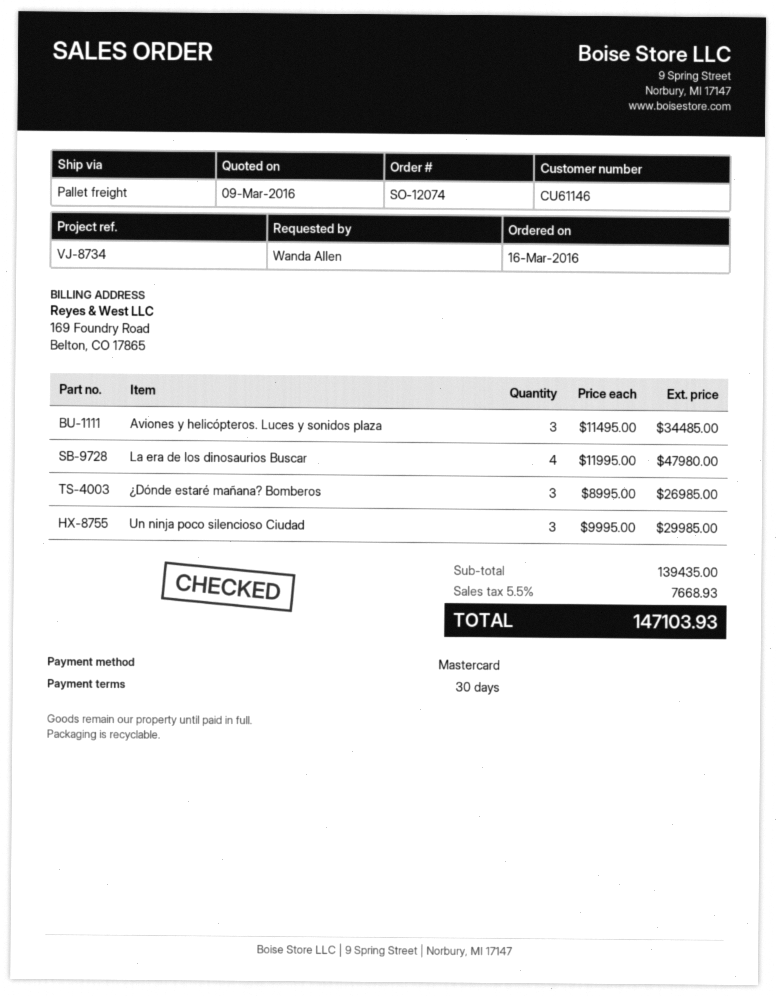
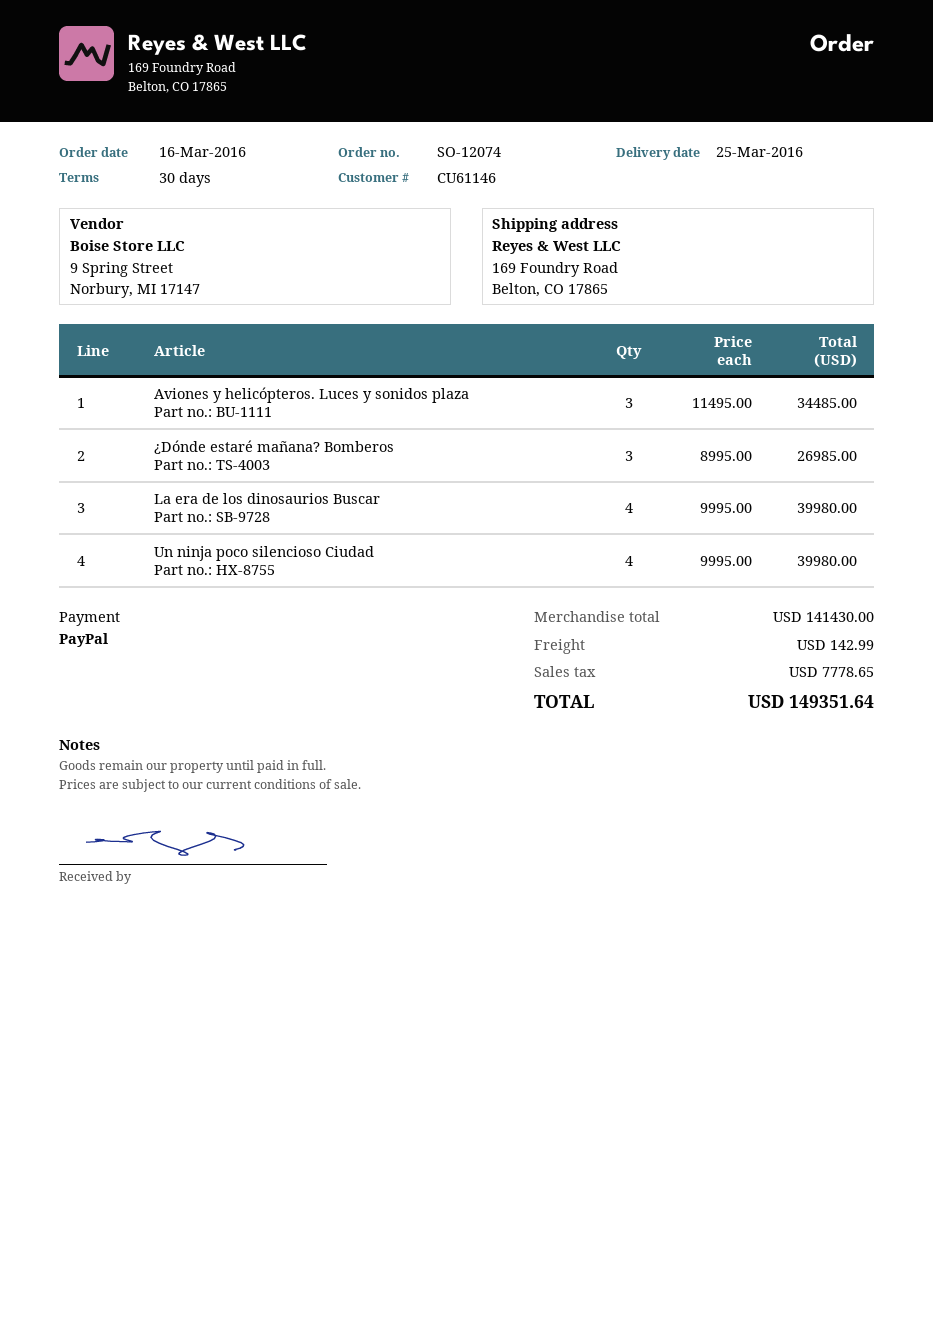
payment method: Mastercard -> PayPal
La era de los dinosaurios Buscar: 4 x 11995.00 = 47980.00 -> 4 x 9995.00 = 39980.00
Un ninja poco silencioso Ciudad: 3 x 9995.00 = 29985.00 -> 4 x 9995.00 = 39980.00
subtotal: 139435.00 -> 141430.00
shipping: none -> 142.99
tax: 7668.93 -> 7778.65
total: 147103.93 -> 149351.64

